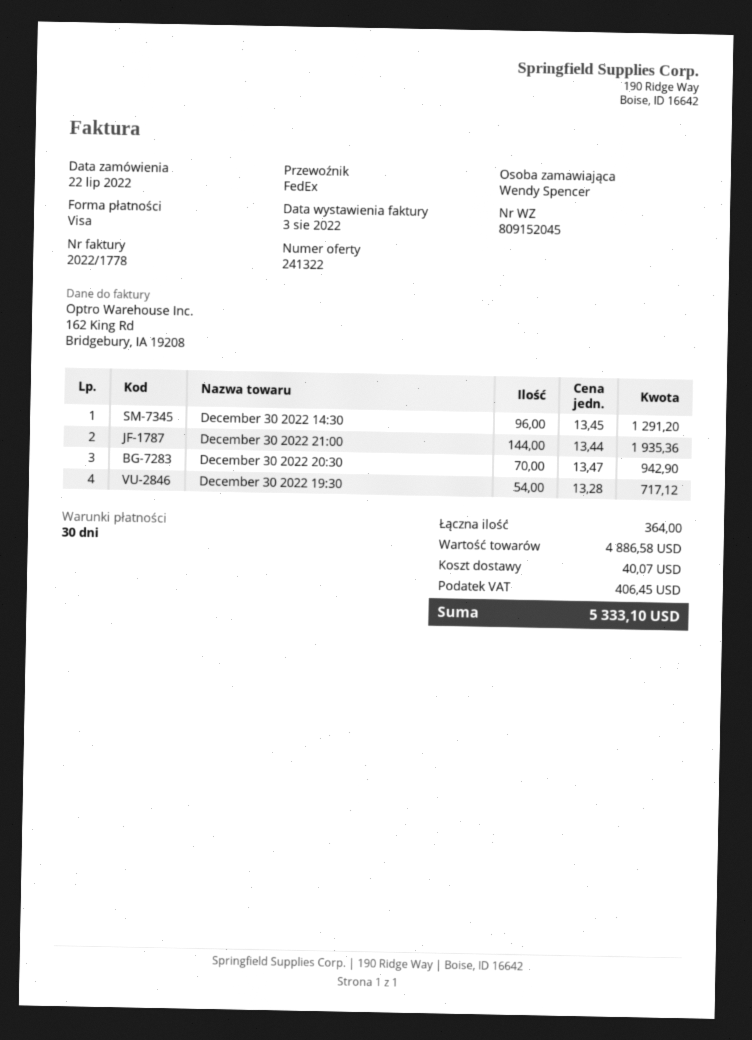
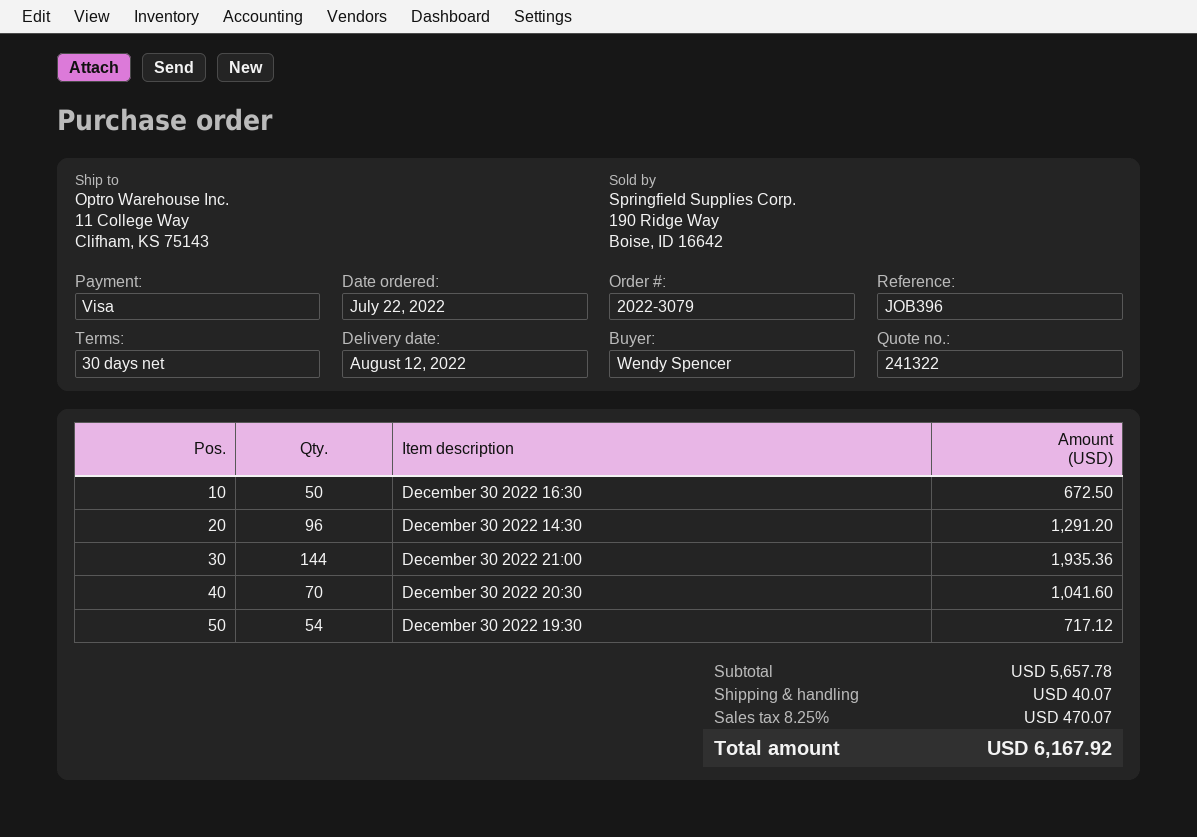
December 30 2022 20:30: 70 for 942.90 -> 70 for 1041.60
December 30 2022 16:30: none -> 50 for 672.50
subtotal: 4886.58 -> 5657.78
tax: 406.45 -> 470.07
total: 5333.10 -> 6167.92

